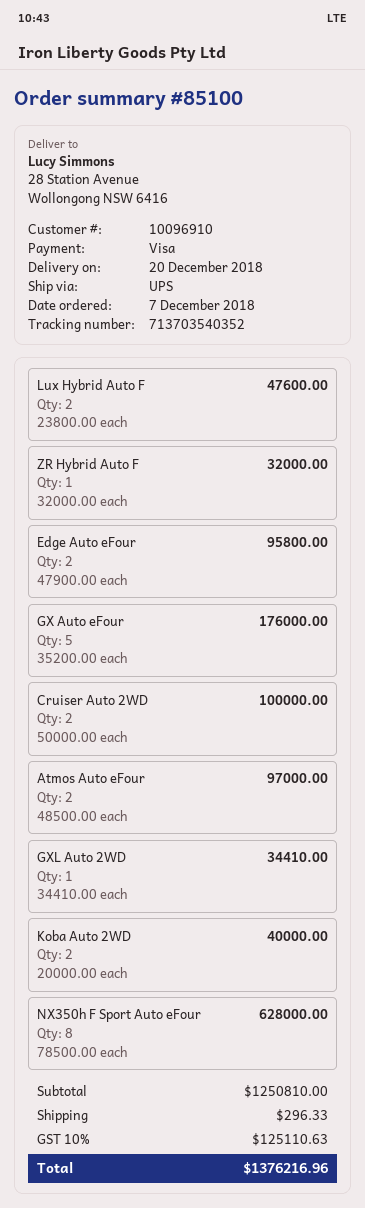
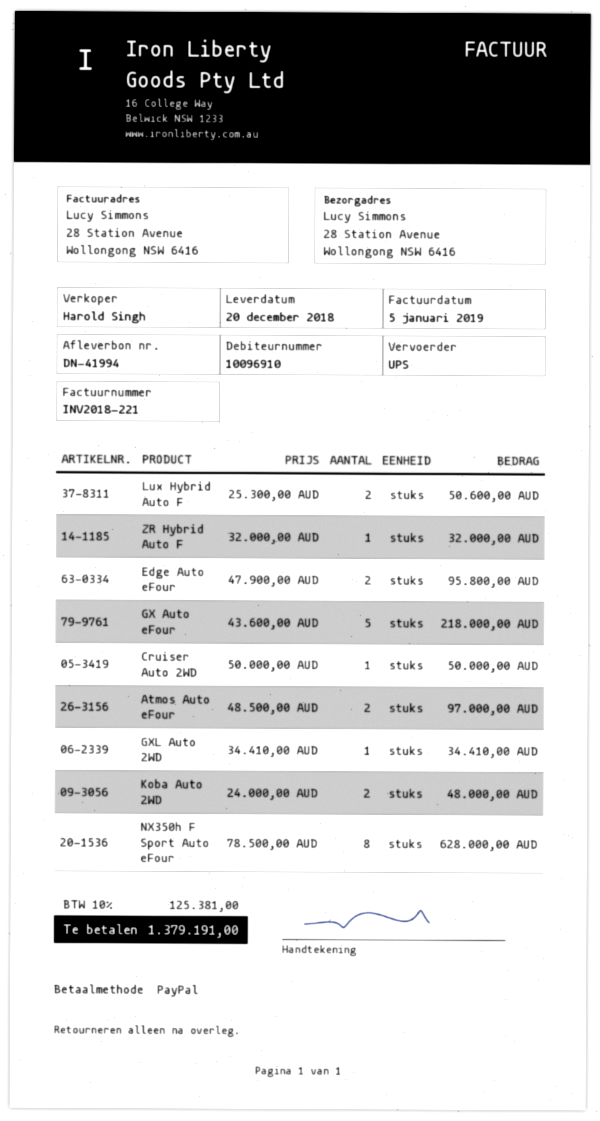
payment method: Visa -> PayPal
Lux Hybrid Auto F: 2 x 23800.00 = 47600.00 -> 2 x 25300.00 = 50600.00
GX Auto eFour: 5 x 35200.00 = 176000.00 -> 5 x 43600.00 = 218000.00
Cruiser Auto 2WD: 2 x 50000.00 = 100000.00 -> 1 x 50000.00 = 50000.00
Koba Auto 2WD: 2 x 20000.00 = 40000.00 -> 2 x 24000.00 = 48000.00
shipping: 296.33 -> none
tax: 10% = 125110.63 -> 10% = 125381.00
total: 1376216.96 -> 1379191.00

